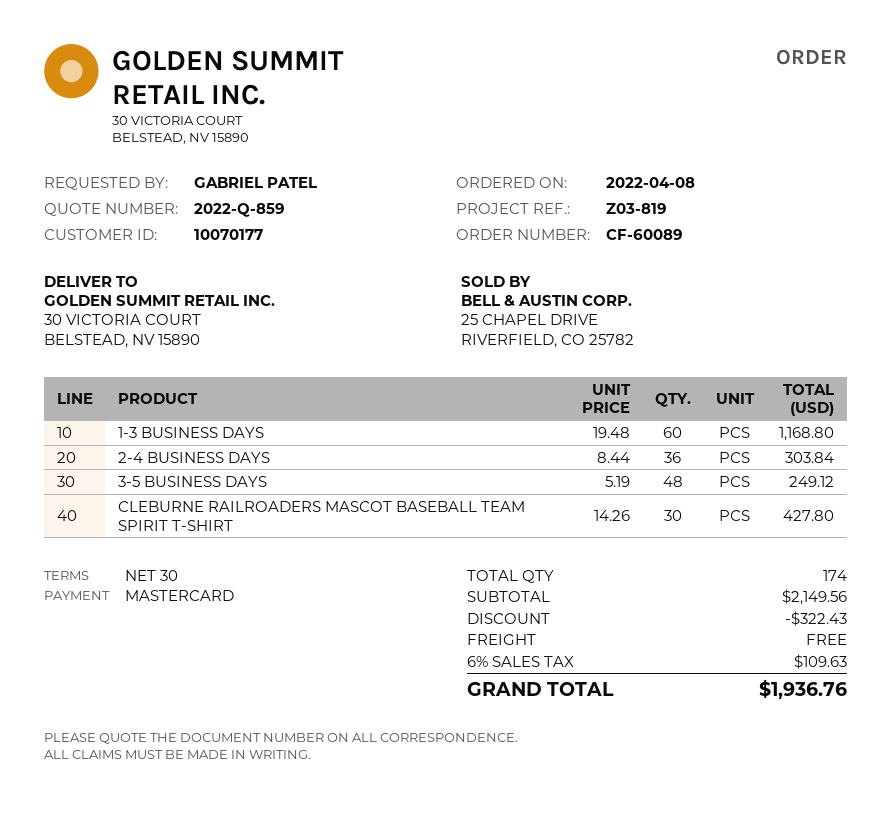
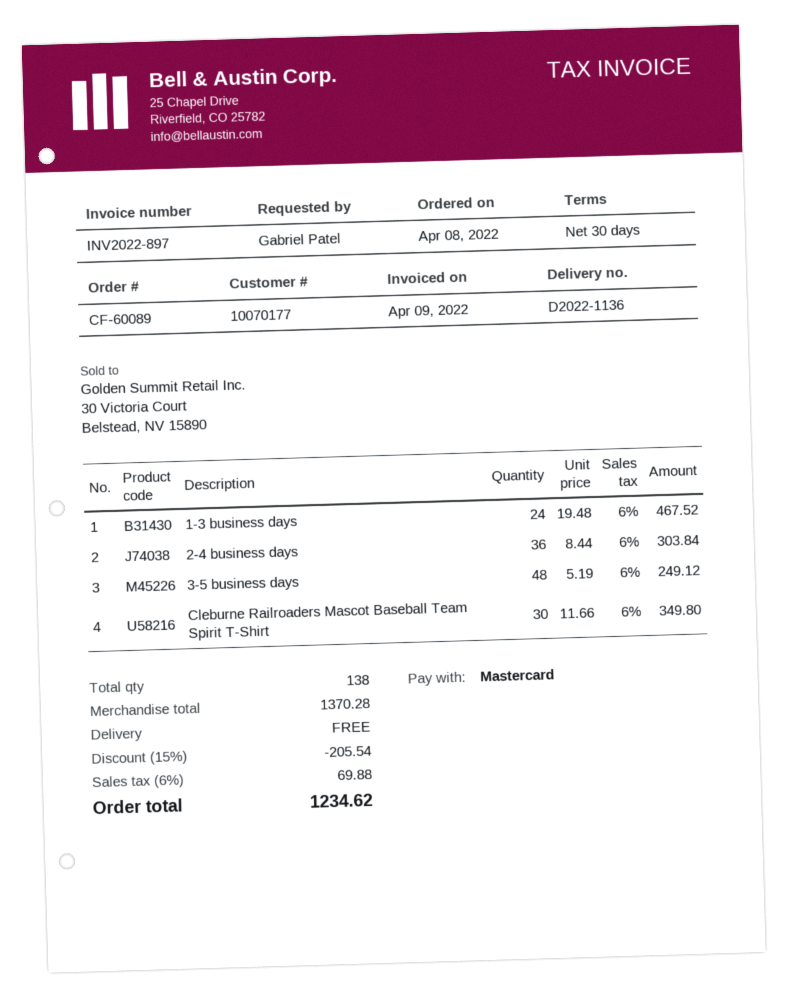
1-3 BUSINESS DAYS: 60 x 19.48 = 1168.80 -> 24 x 19.48 = 467.52
CLEBURNE RAILROADERS MASCOT BASEBALL TEAM SPIRIT T-SHIRT: 30 x 14.26 = 427.80 -> 30 x 11.66 = 349.80
total quantity: 174 -> 138
subtotal: 2149.56 -> 1370.28
discount: 322.43 -> 205.54
tax: 6% = 109.63 -> 6% = 69.88
total: 1936.76 -> 1234.62

